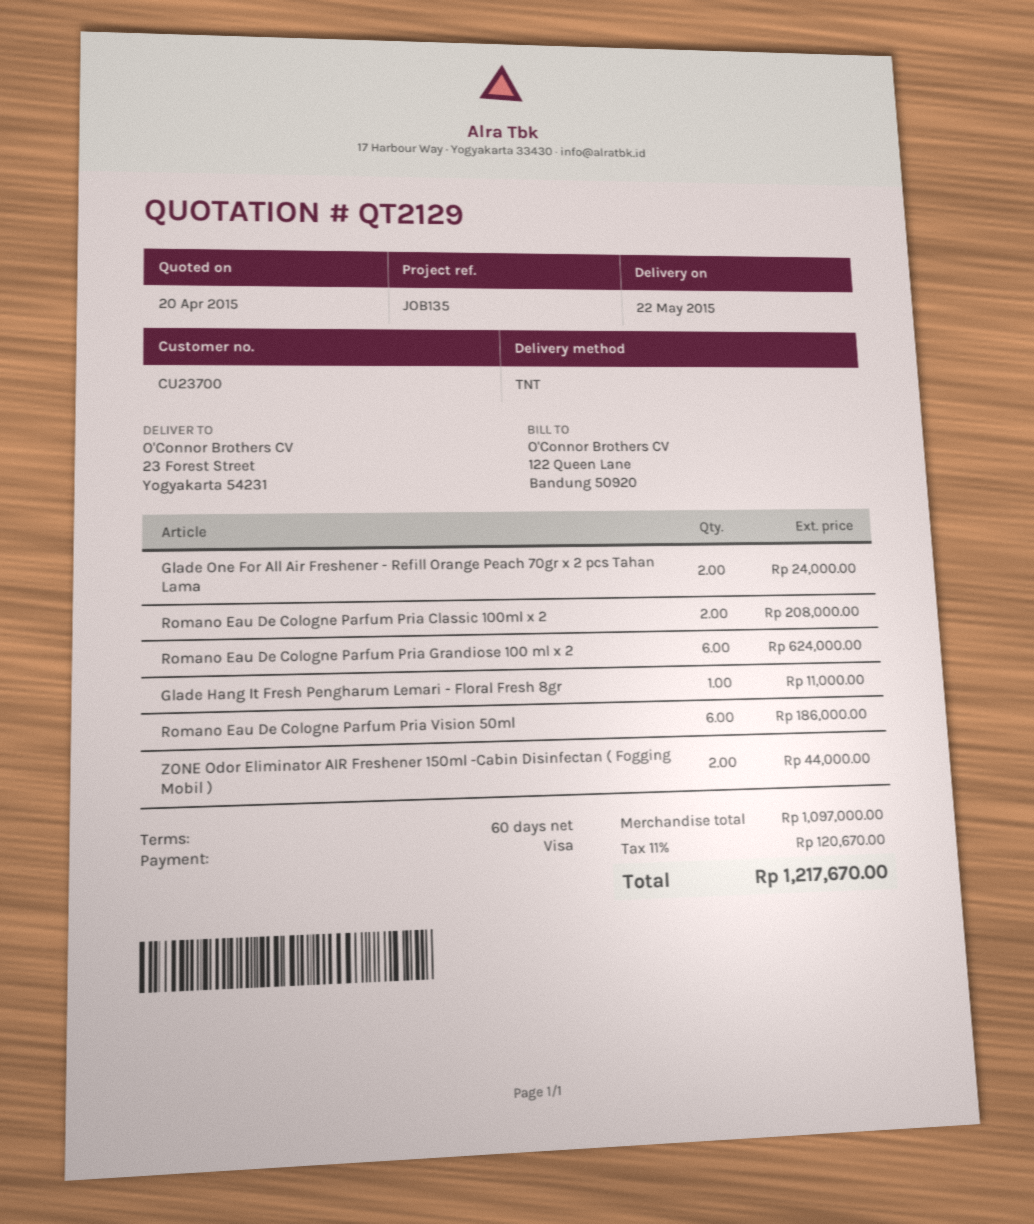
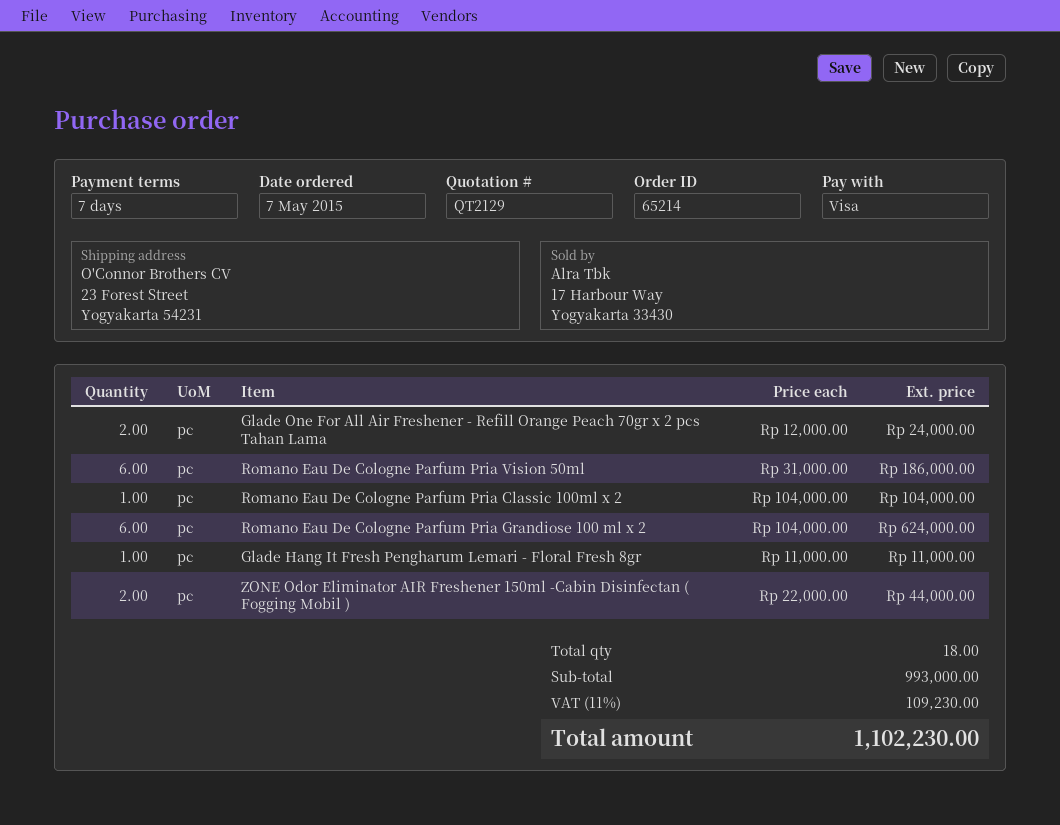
payment terms: 60 days -> 7 days
Romano Eau De Cologne Parfum Pria Classic 100ml x 2: 2 for 208000.00 -> 1 for 104000.00
subtotal: 1097000.00 -> 993000.00
tax: 11% = 120670.00 -> 11% = 109230.00
total: 1217670.00 -> 1102230.00

